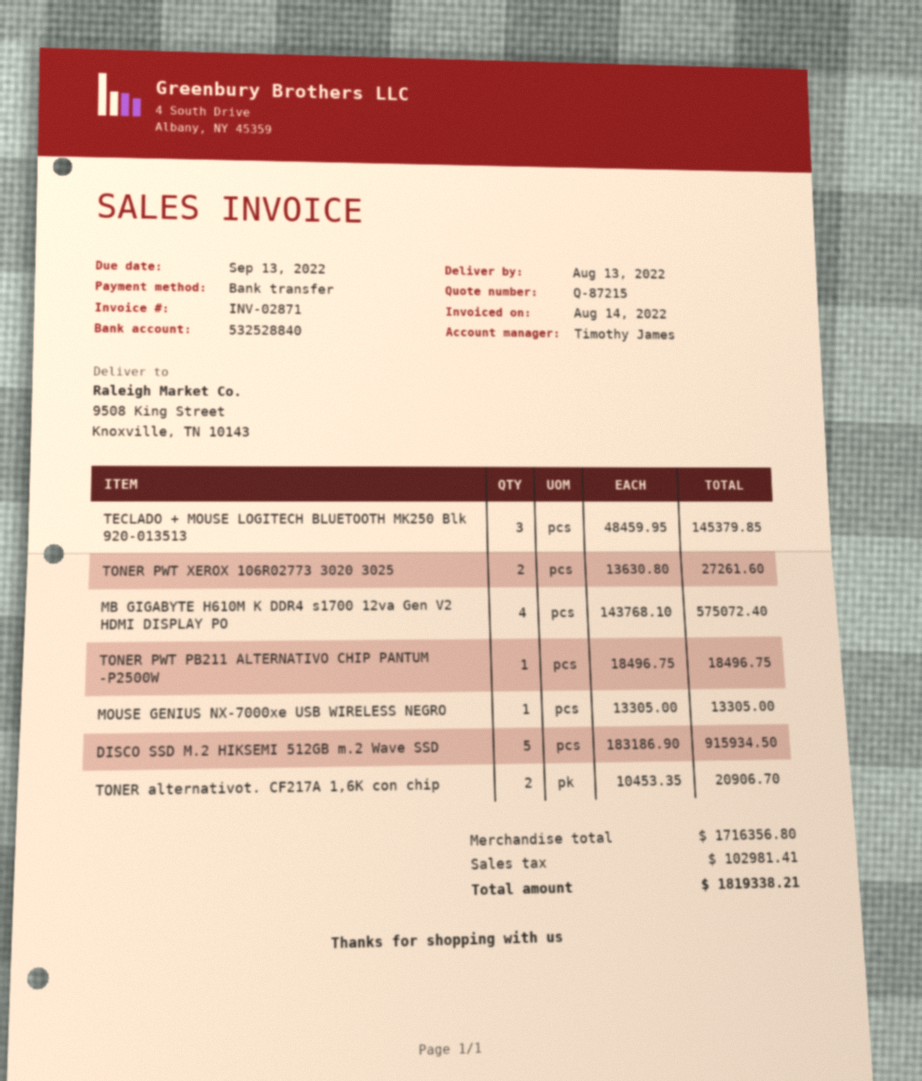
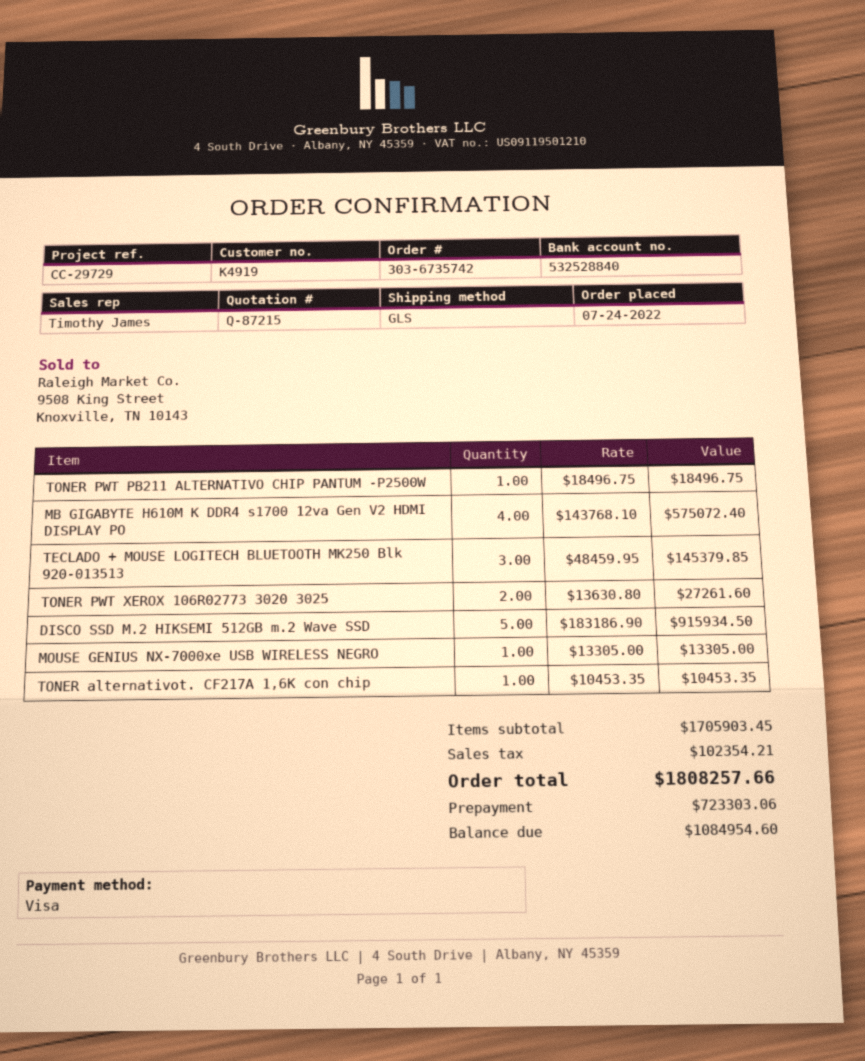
payment method: bank transfer -> Visa
TONER alternativot. CF217A 1,6K con chip: 2 x 10453.35 = 20906.70 -> 1 x 10453.35 = 10453.35
subtotal: 1716356.80 -> 1705903.45
tax: 102981.41 -> 102354.21
total: 1819338.21 -> 1808257.66

